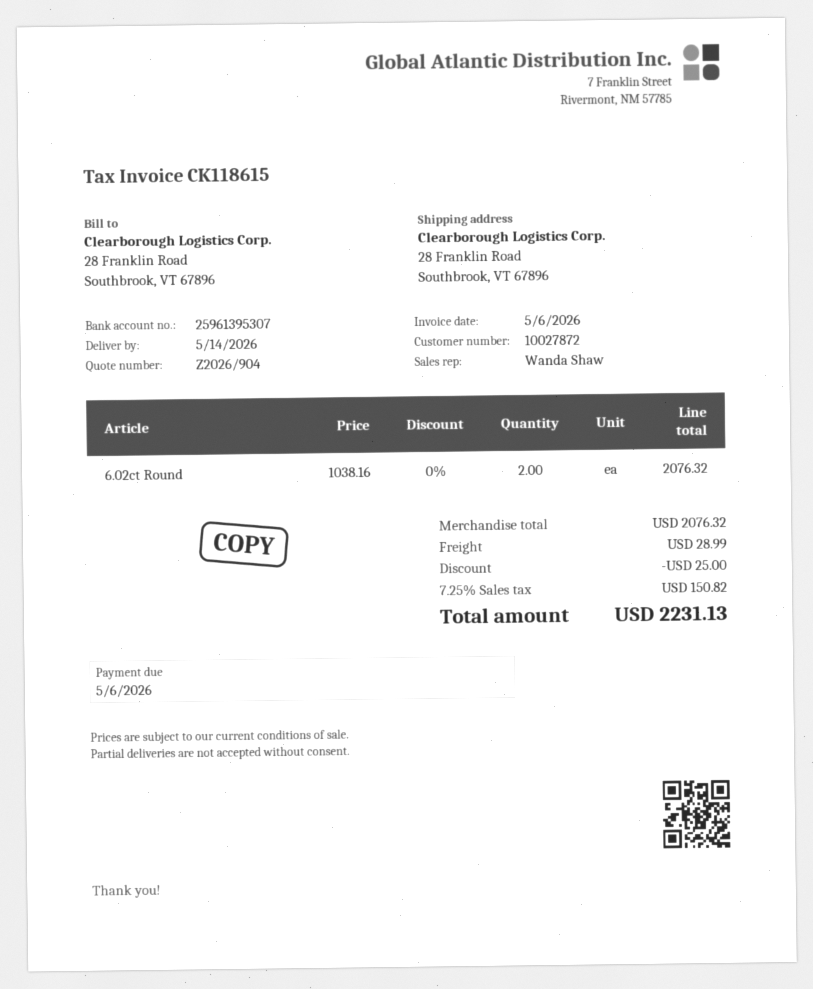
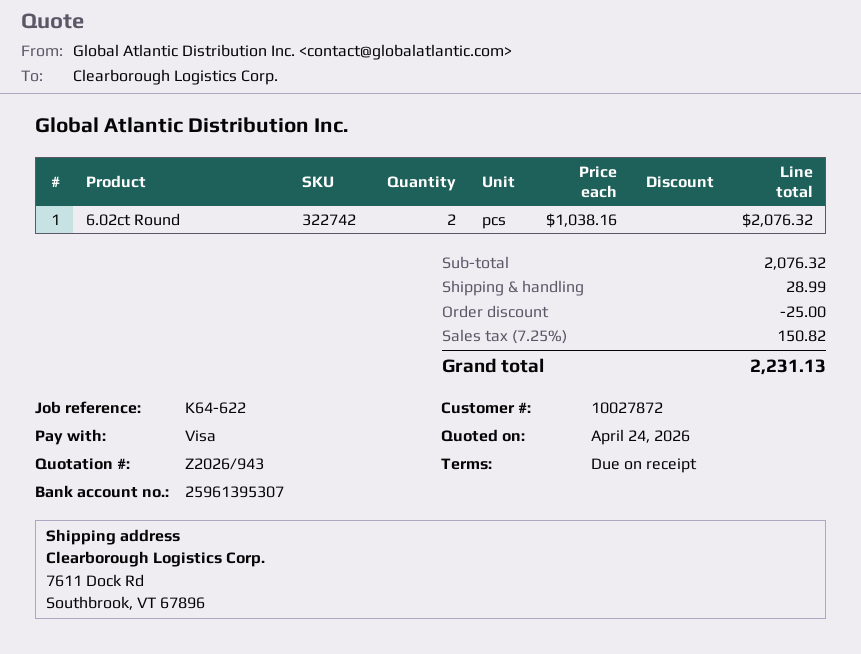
quote number: Z2026/904 -> Z2026/943
ship to: 28 Franklin Road, Southbrook, VT 67896 -> 7611 Dock Rd, Southbrook, VT 67896

